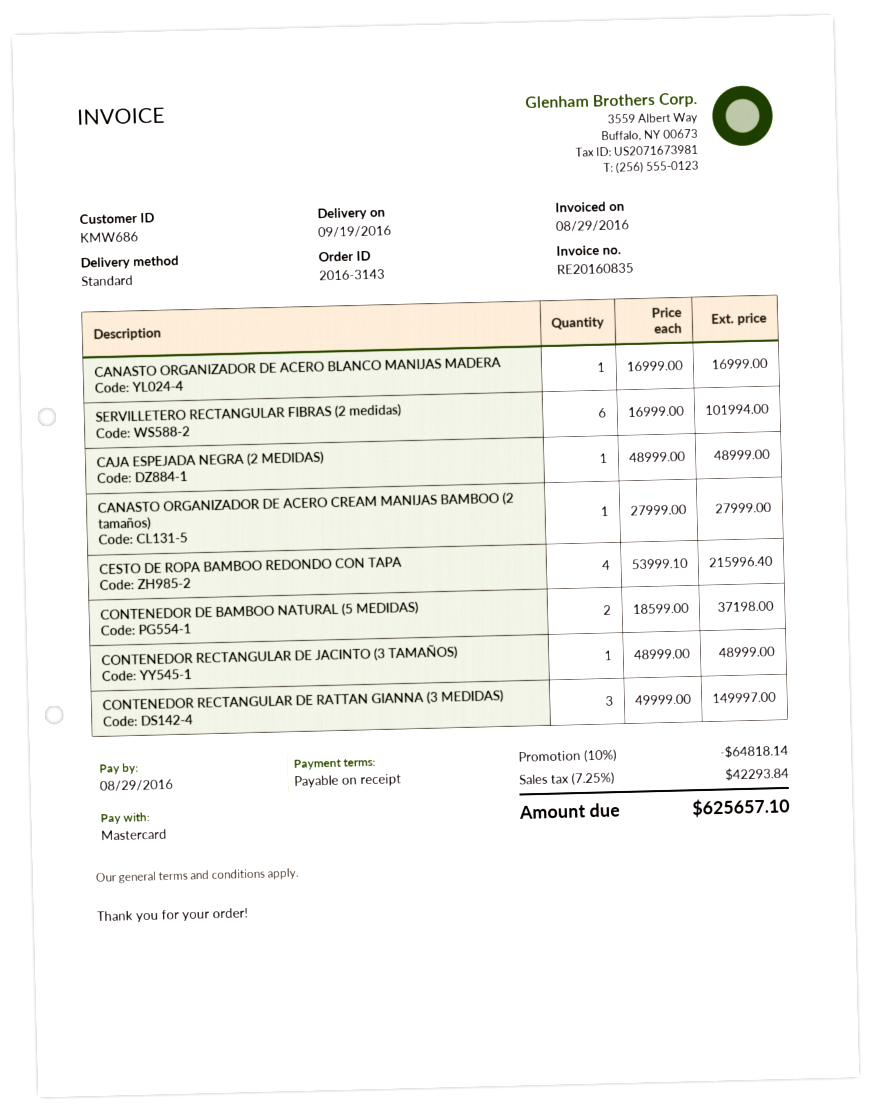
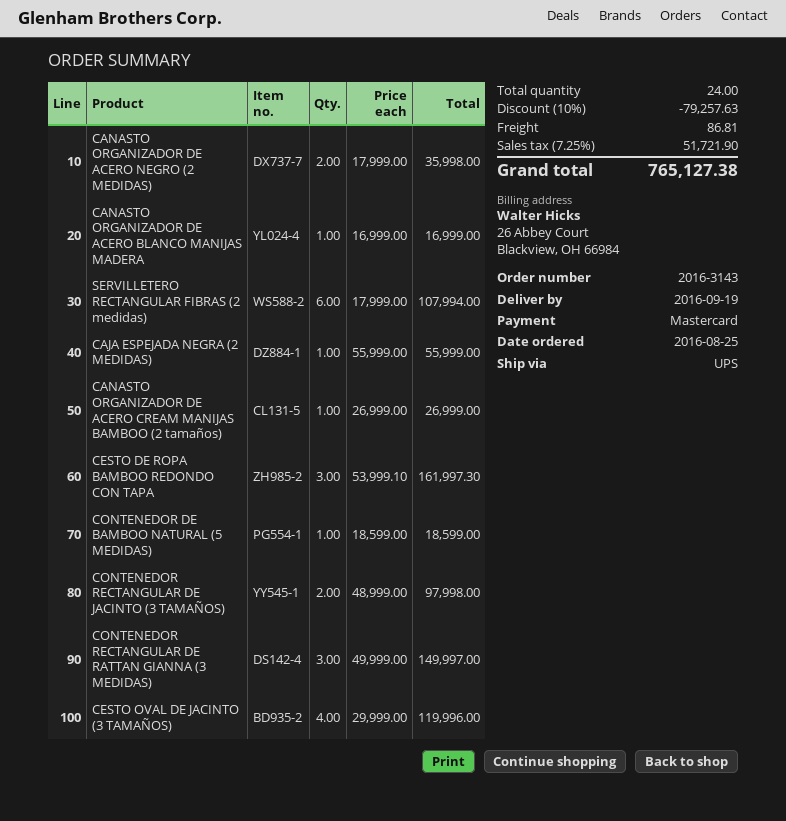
shipping method: standard -> UPS
SERVILLETERO RECTANGULAR FIBRAS (2 medidas): 6 x 16999.00 = 101994.00 -> 6 x 17999.00 = 107994.00
CAJA ESPEJADA NEGRA (2 MEDIDAS): 1 x 48999.00 = 48999.00 -> 1 x 55999.00 = 55999.00
CANASTO ORGANIZADOR DE ACERO CREAM MANIJAS BAMBOO (2 tamaños): 1 x 27999.00 = 27999.00 -> 1 x 26999.00 = 26999.00
CESTO DE ROPA BAMBOO REDONDO CON TAPA: 4 x 53999.10 = 215996.40 -> 3 x 53999.10 = 161997.30
CONTENEDOR DE BAMBOO NATURAL (5 MEDIDAS): 2 x 18599.00 = 37198.00 -> 1 x 18599.00 = 18599.00
CONTENEDOR RECTANGULAR DE JACINTO (3 TAMAÑOS): 1 x 48999.00 = 48999.00 -> 2 x 48999.00 = 97998.00
CANASTO ORGANIZADOR DE ACERO NEGRO (2 MEDIDAS): none -> 2 x 17999.00 = 35998.00
CESTO OVAL DE JACINTO (3 TAMAÑOS): none -> 4 x 29999.00 = 119996.00
discount: 10% = 64818.14 -> 10% = 79257.63
shipping: none -> 86.81
tax: 7.25% = 42293.84 -> 7.25% = 51721.90
total: 625657.10 -> 765127.38

